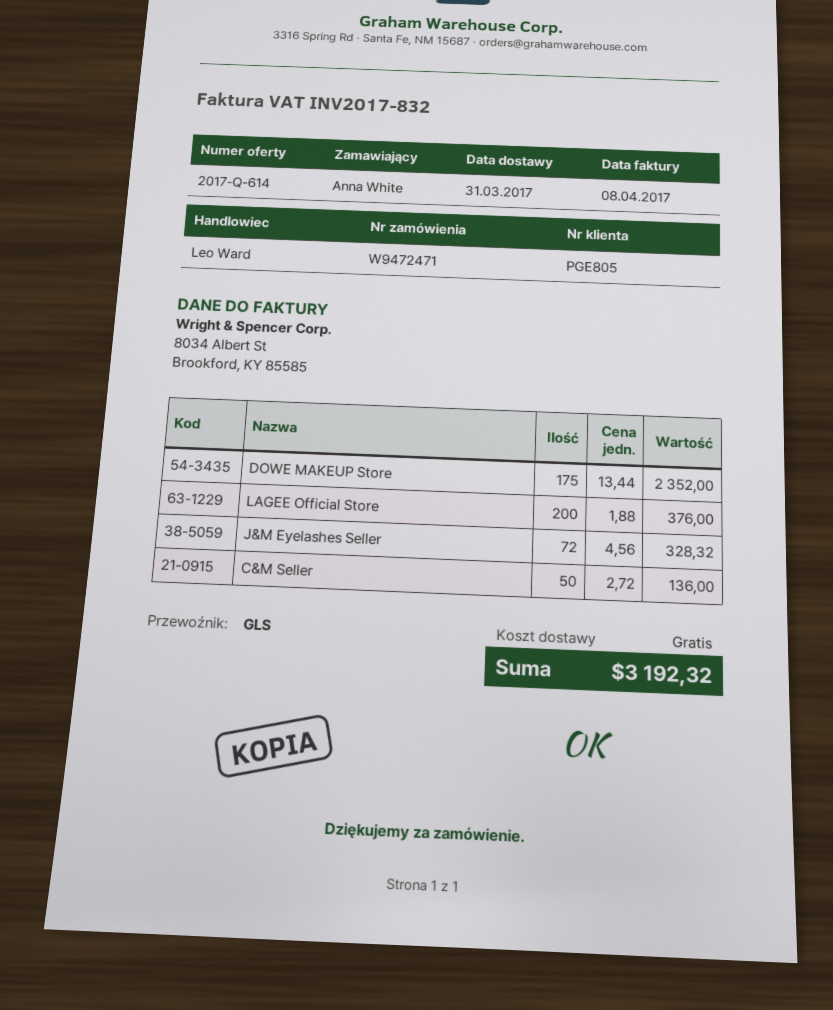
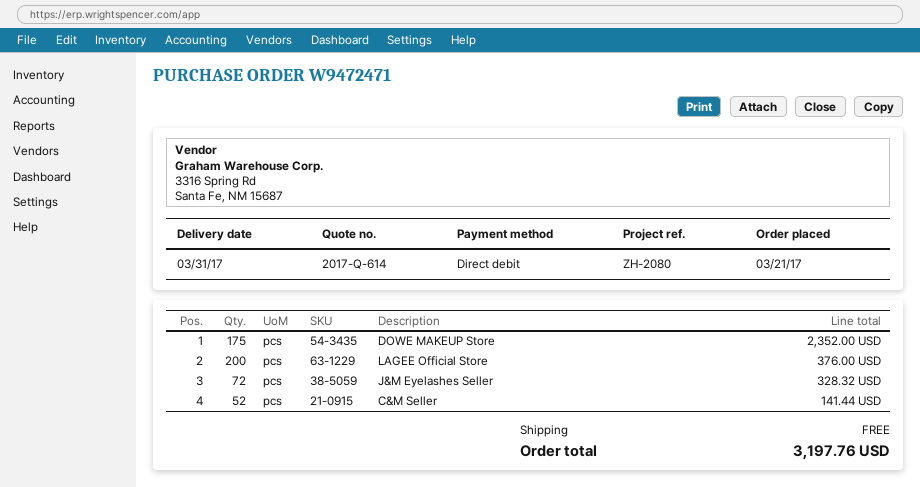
C&M Seller: 50 for 136.00 -> 52 for 141.44
total: 3192.32 -> 3197.76

